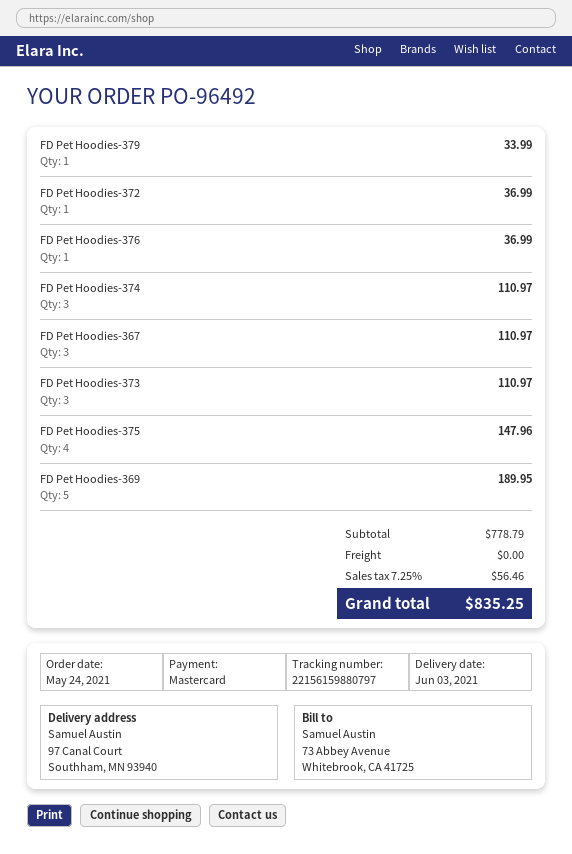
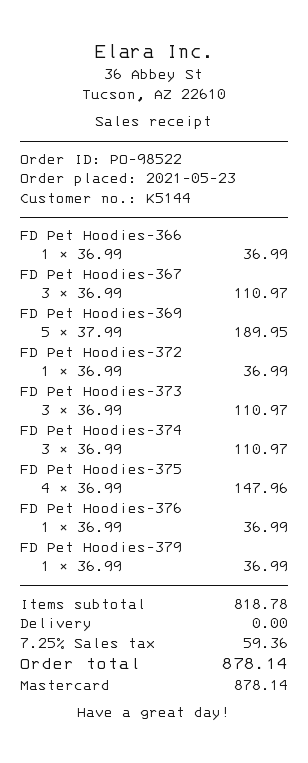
order number: PO-96492 -> PO-98522
order date: 2021-05-24 -> 2021-05-23
FD Pet Hoodies-379: 1 for 33.99 -> 1 for 36.99
FD Pet Hoodies-366: none -> 1 for 36.99
subtotal: 778.79 -> 818.78
tax: 7.25% = 56.46 -> 7.25% = 59.36
total: 835.25 -> 878.14

